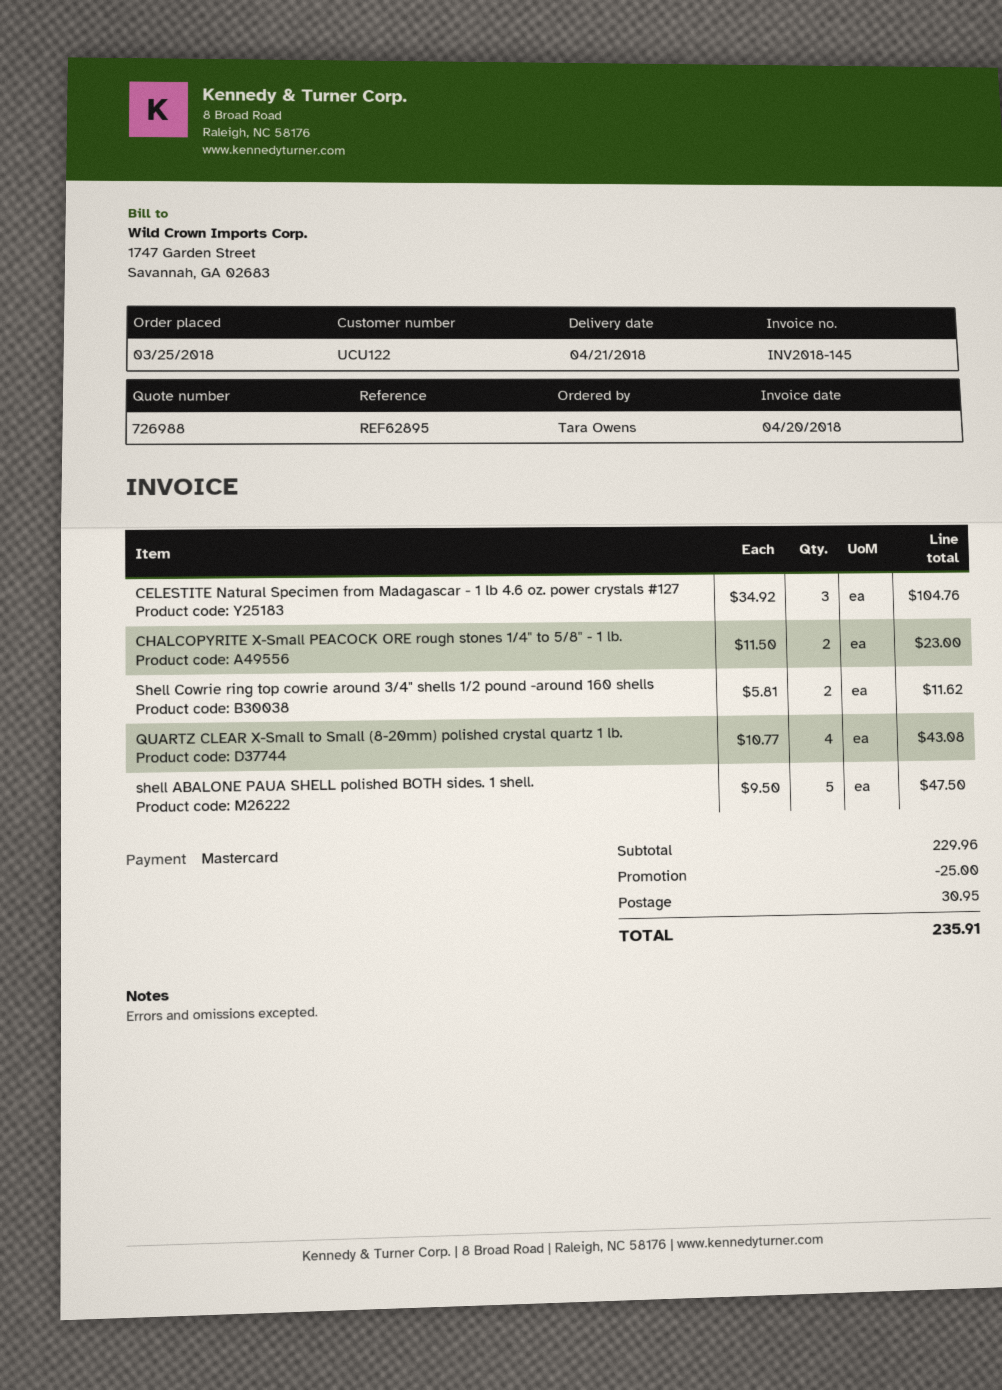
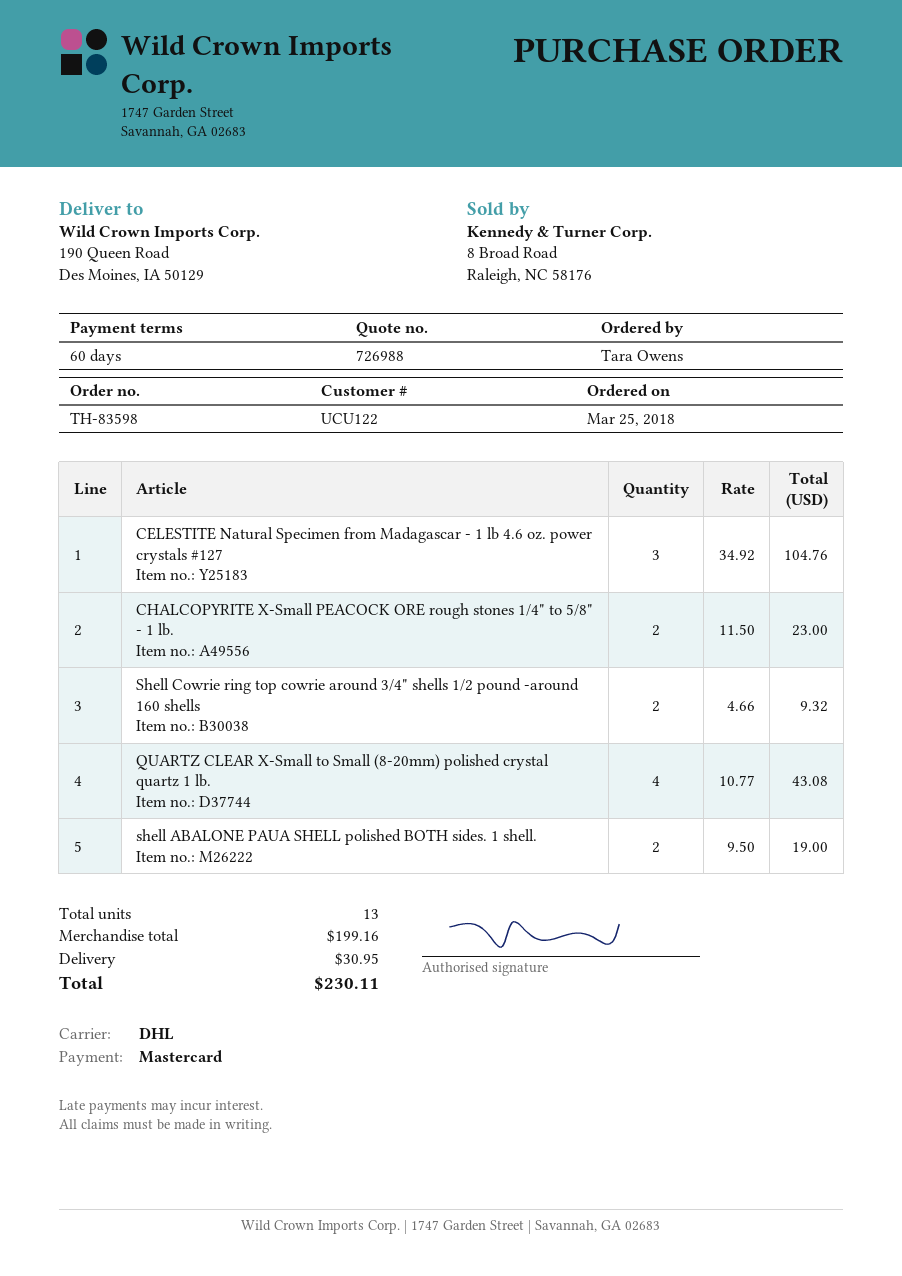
Shell Cowrie ring top cowrie around 3/4" shells 1/2 pound -around 160 shells: 2 x 5.81 = 11.62 -> 2 x 4.66 = 9.32
shell ABALONE PAUA SHELL polished BOTH sides. 1 shell.: 5 x 9.50 = 47.50 -> 2 x 9.50 = 19.00
subtotal: 229.96 -> 199.16
discount: 25.00 -> none
total: 235.91 -> 230.11

